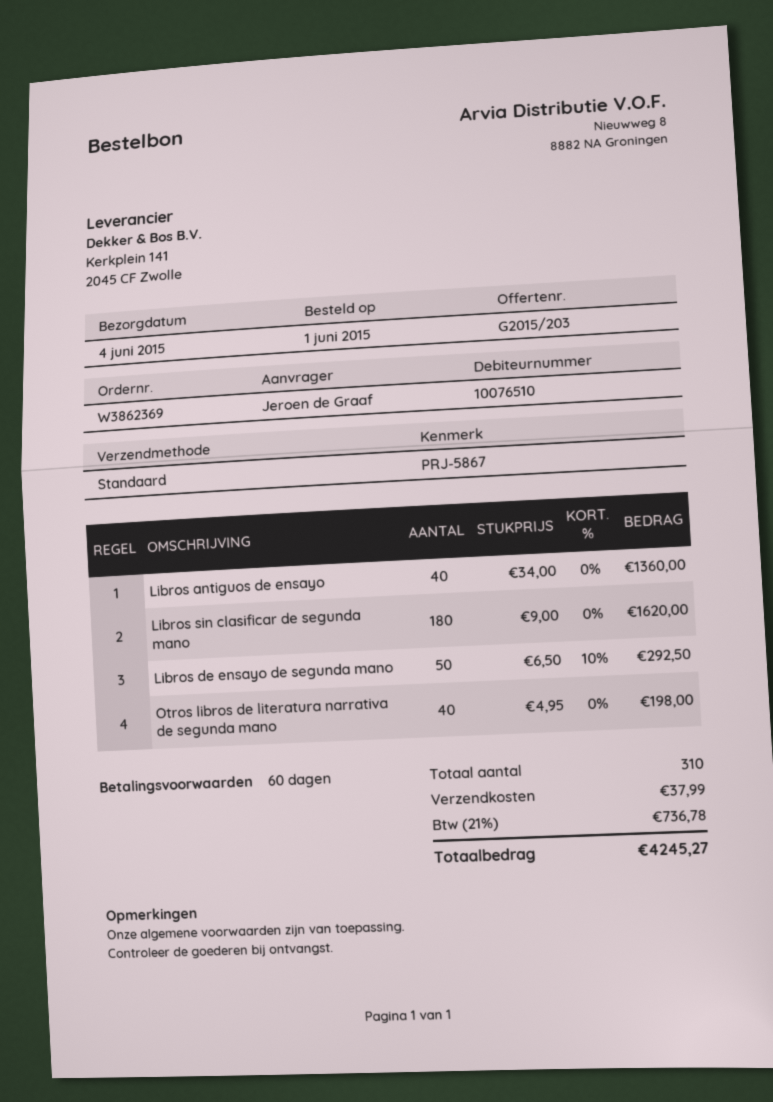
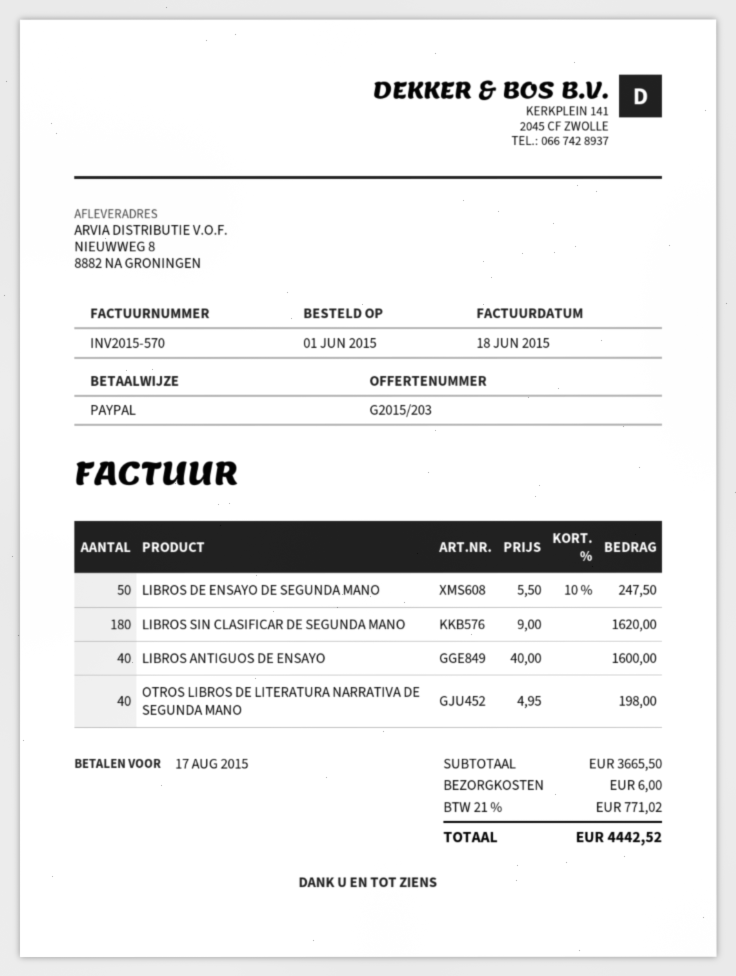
Libros antiguos de ensayo: 40 x 34.00 = 1360.00 -> 40 x 40.00 = 1600.00
Libros de ensayo de segunda mano: 50 x 6.50 - 10% = 292.50 -> 50 x 5.50 - 10% = 247.50
shipping: 37.99 -> 6.00
tax: 21% = 736.78 -> 21% = 771.02
total: 4245.27 -> 4442.52

